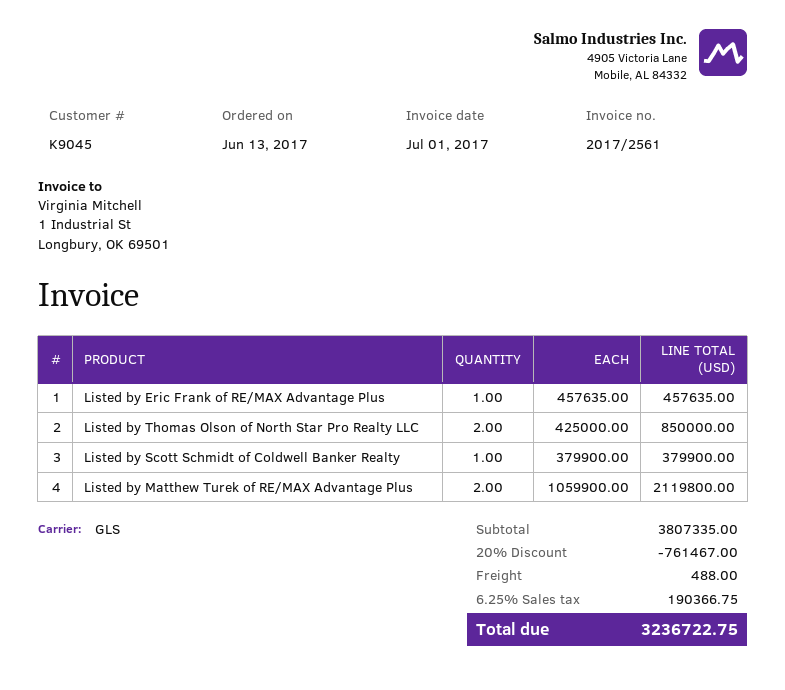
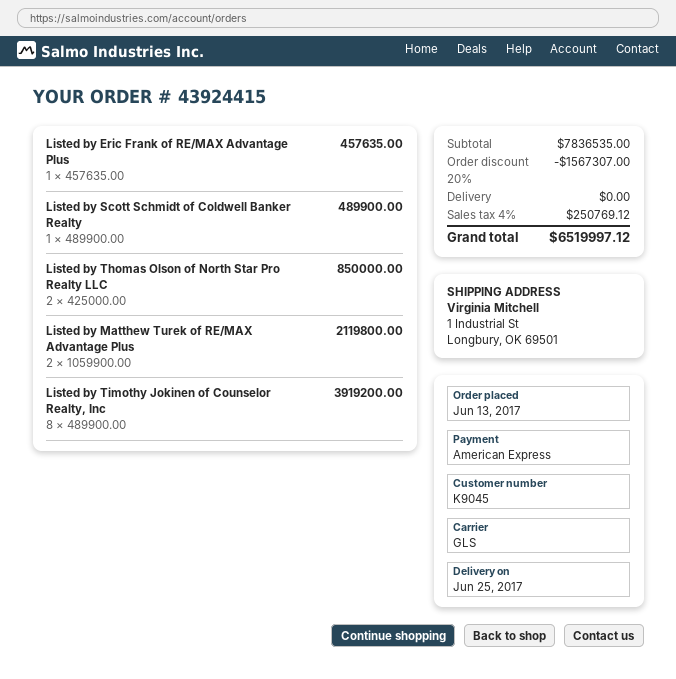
Listed by Scott Schmidt of Coldwell Banker Realty: 1 x 379900.00 = 379900.00 -> 1 x 489900.00 = 489900.00
Listed by Timothy Jokinen of Counselor Realty, Inc: none -> 8 x 489900.00 = 3919200.00
subtotal: 3807335.00 -> 7836535.00
discount: 20% = 761467.00 -> 20% = 1567307.00
shipping: 488.00 -> 0.00
tax: 6.25% = 190366.75 -> 4% = 250769.12
total: 3236722.75 -> 6519997.12

